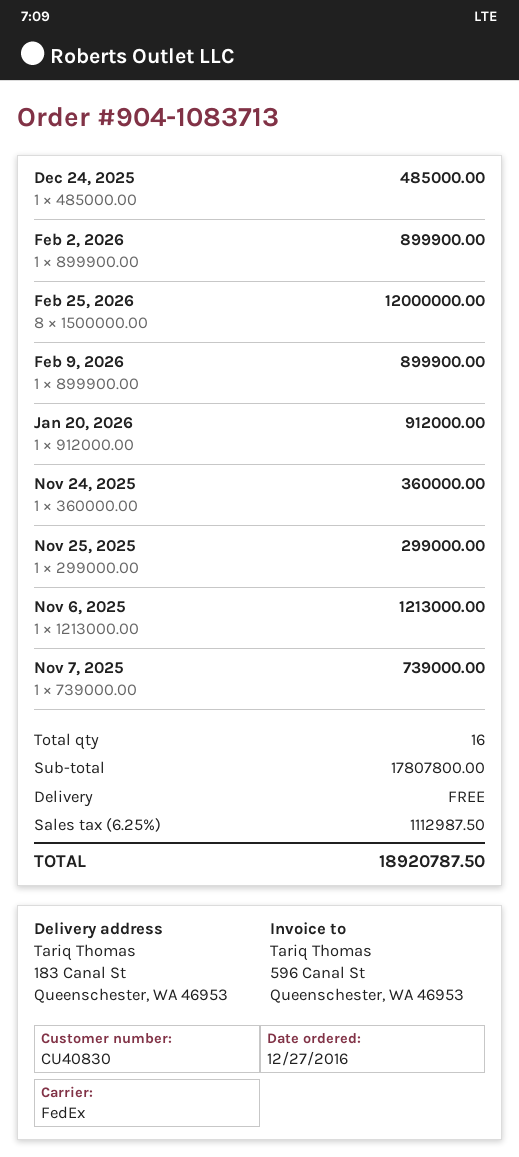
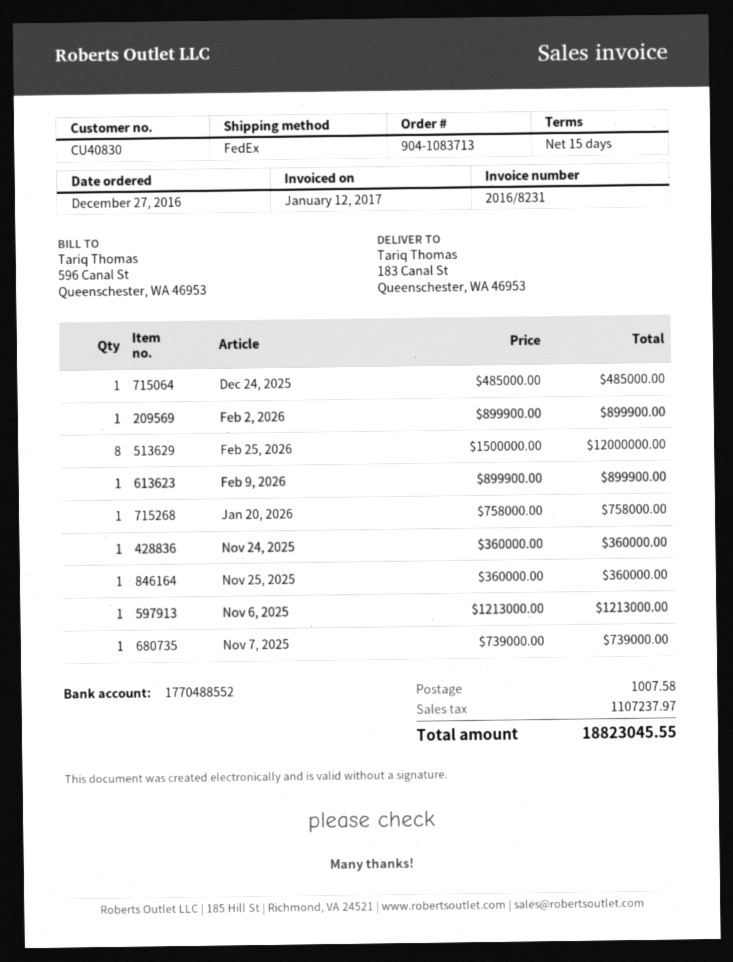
Jan 20, 2026: 1 x 912000.00 = 912000.00 -> 1 x 758000.00 = 758000.00
Nov 25, 2025: 1 x 299000.00 = 299000.00 -> 1 x 360000.00 = 360000.00
shipping: 0.00 -> 1007.58
tax: 1112987.50 -> 1107237.97
total: 18920787.50 -> 18823045.55

